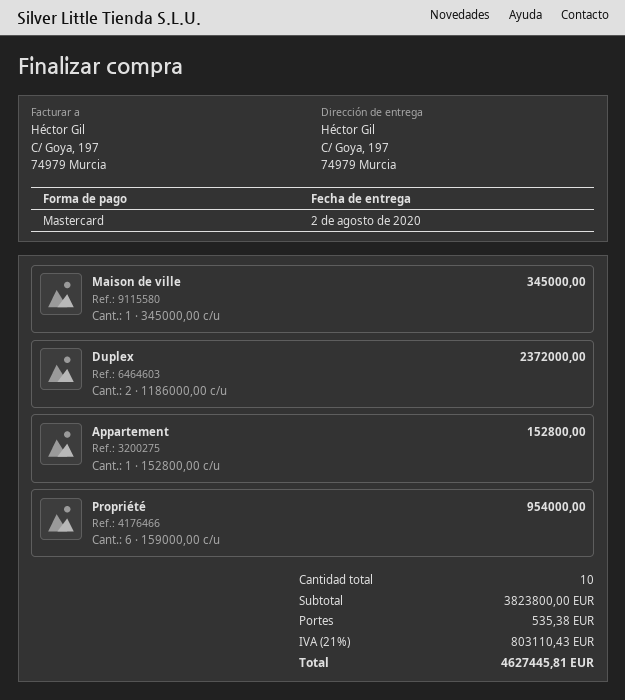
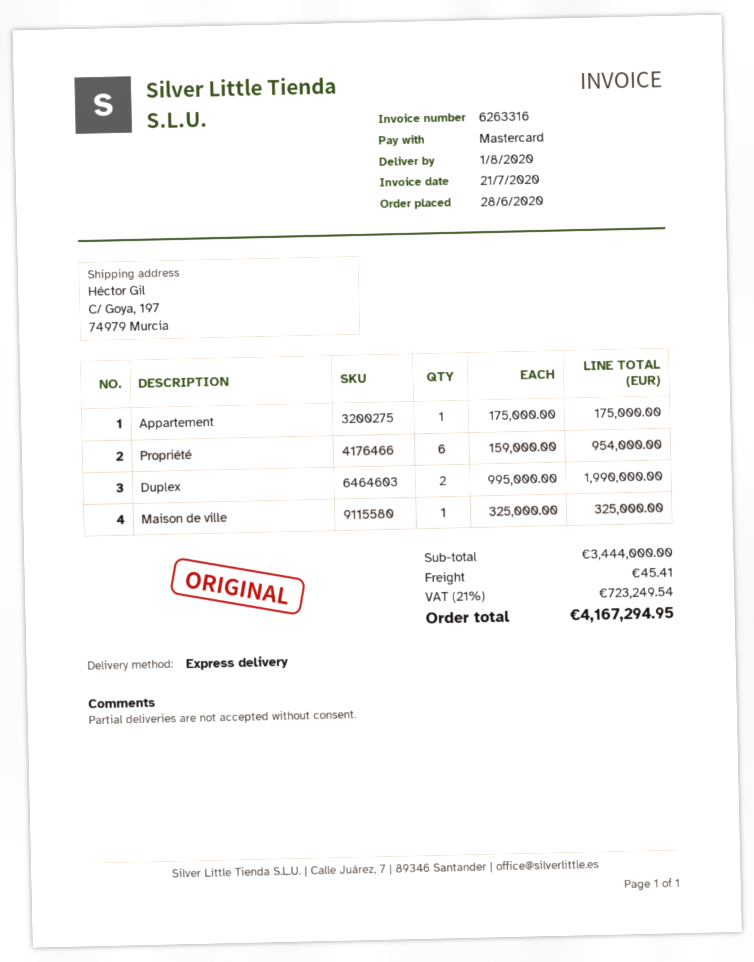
delivery date: 2020-08-02 -> 2020-08-01
Maison de ville: 1 x 345000.00 = 345000.00 -> 1 x 325000.00 = 325000.00
Duplex: 2 x 1186000.00 = 2372000.00 -> 2 x 995000.00 = 1990000.00
Appartement: 1 x 152800.00 = 152800.00 -> 1 x 175000.00 = 175000.00
subtotal: 3823800.00 -> 3444000.00
shipping: 535.38 -> 45.41
tax: 21% = 803110.43 -> 21% = 723249.54
total: 4627445.81 -> 4167294.95

